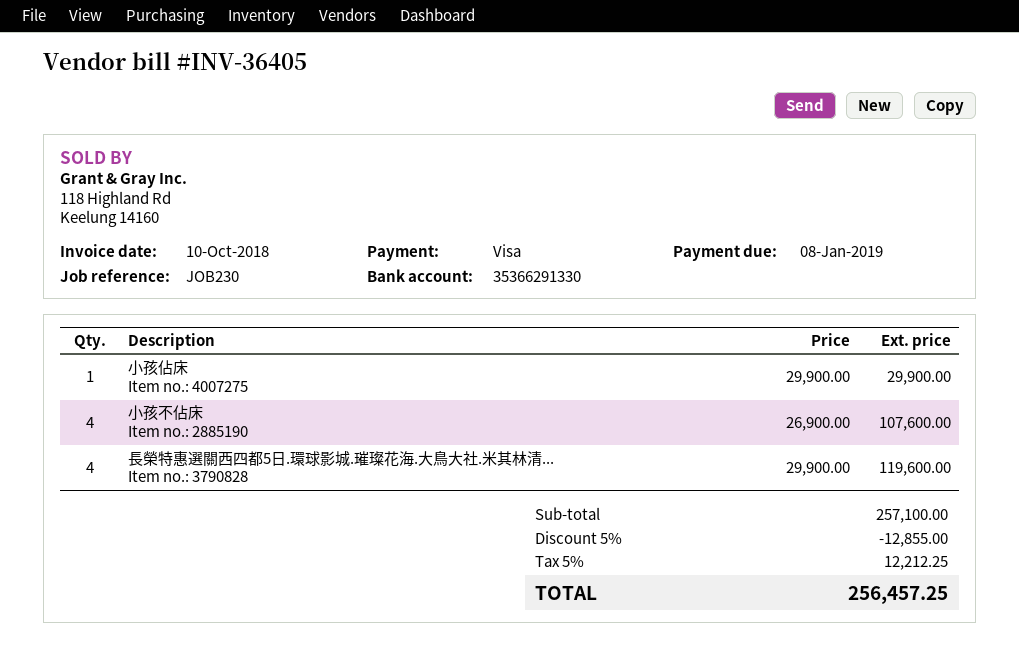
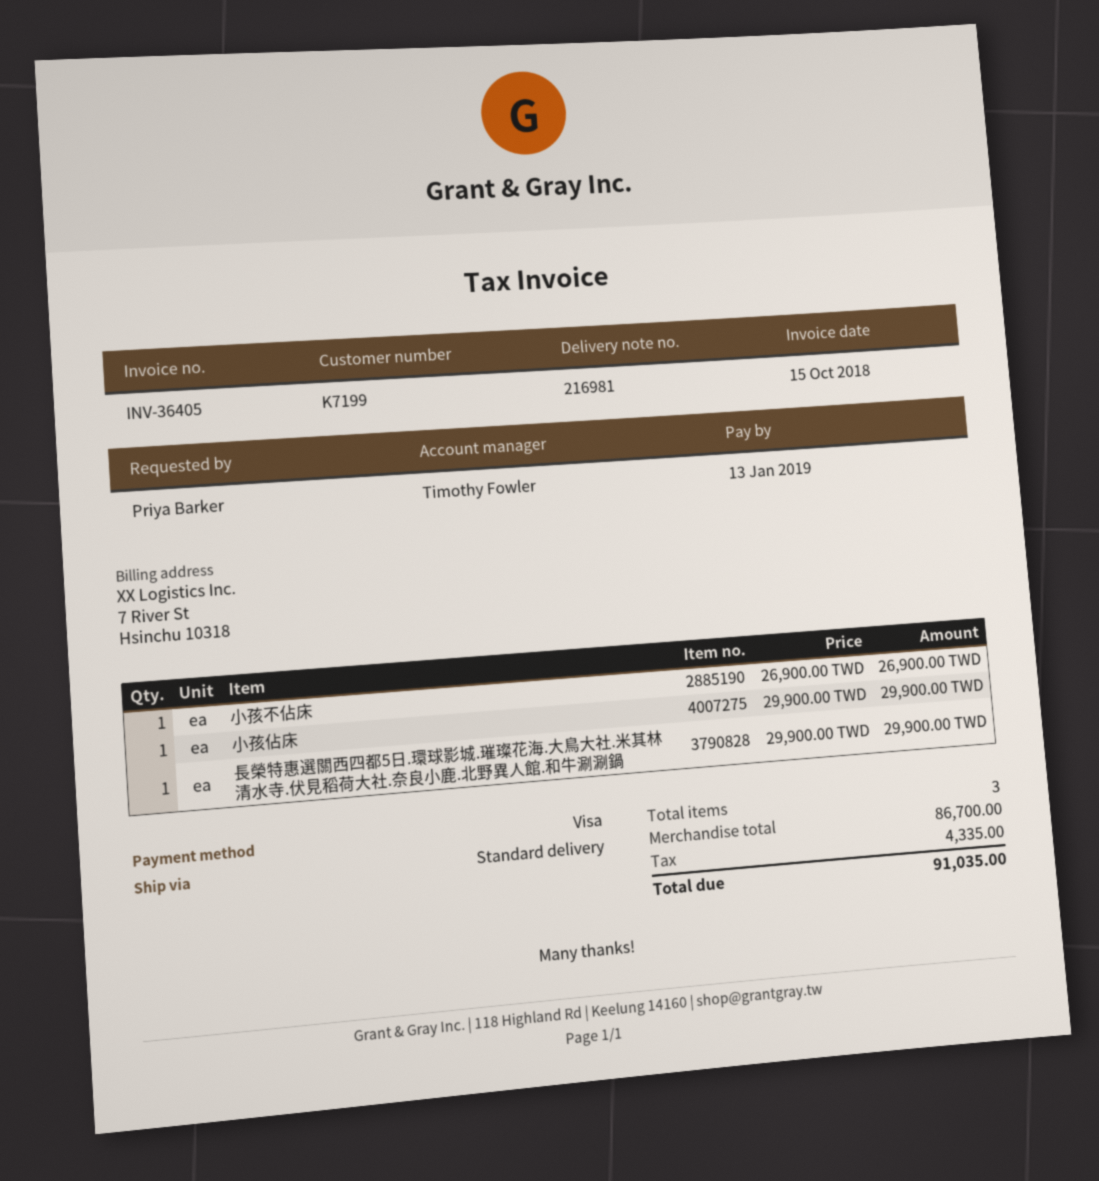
invoice date: 2018-10-10 -> 2018-10-15
due date: 2019-01-08 -> 2019-01-13
小孩不佔床: 4 x 26900.00 = 107600.00 -> 1 x 26900.00 = 26900.00
長榮特惠選關西四都5日.環球影城.璀璨花海.大鳥大社.米其林清...: 4 x 29900.00 = 119600.00 -> 1 x 29900.00 = 29900.00
subtotal: 257100.00 -> 86700.00
discount: 5% = 12855.00 -> none
tax: 12212.25 -> 4335.00
total: 256457.25 -> 91035.00

